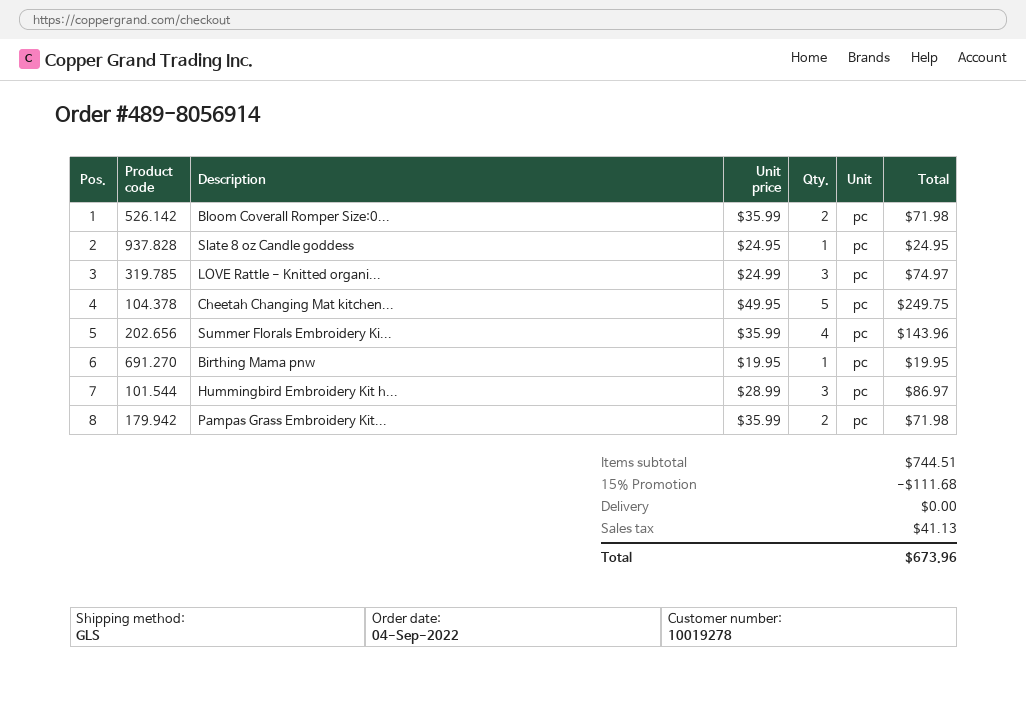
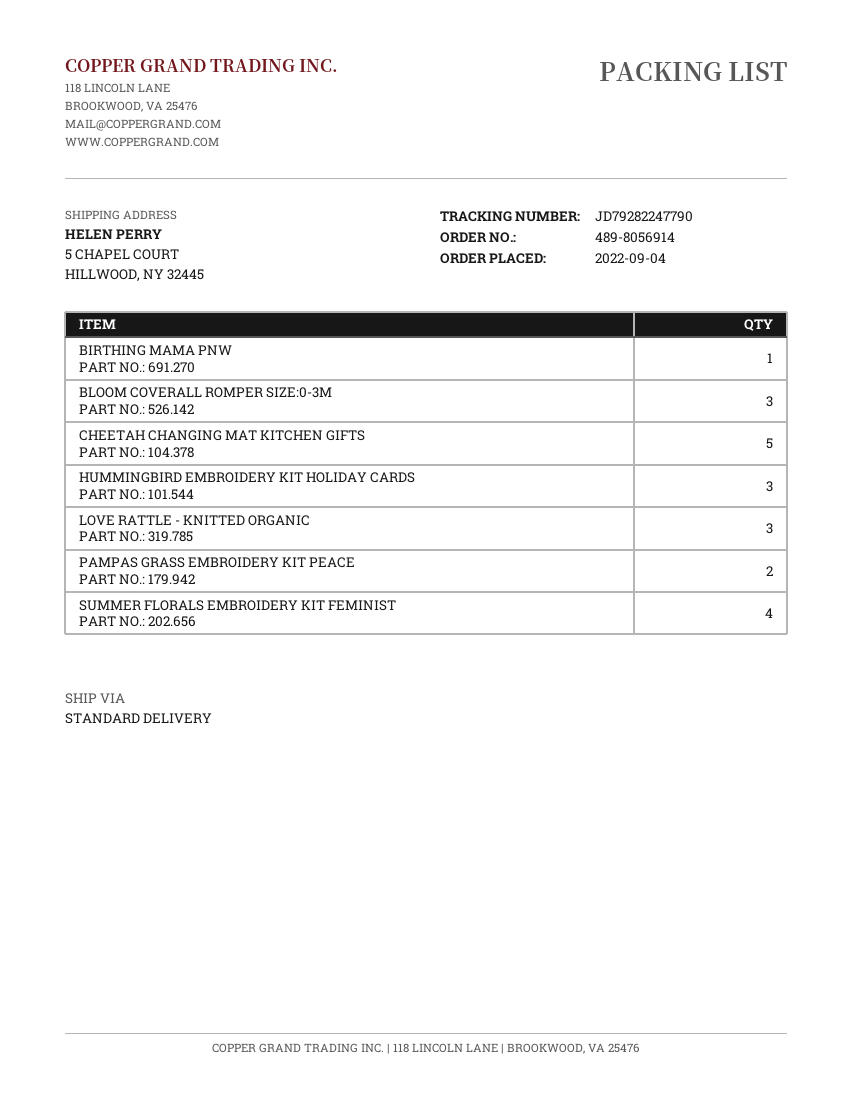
shipping method: GLS -> standard
Bloom Coverall Romper Size:0...: 2 -> 3
Slate 8 oz Candle goddess: 1 -> none

